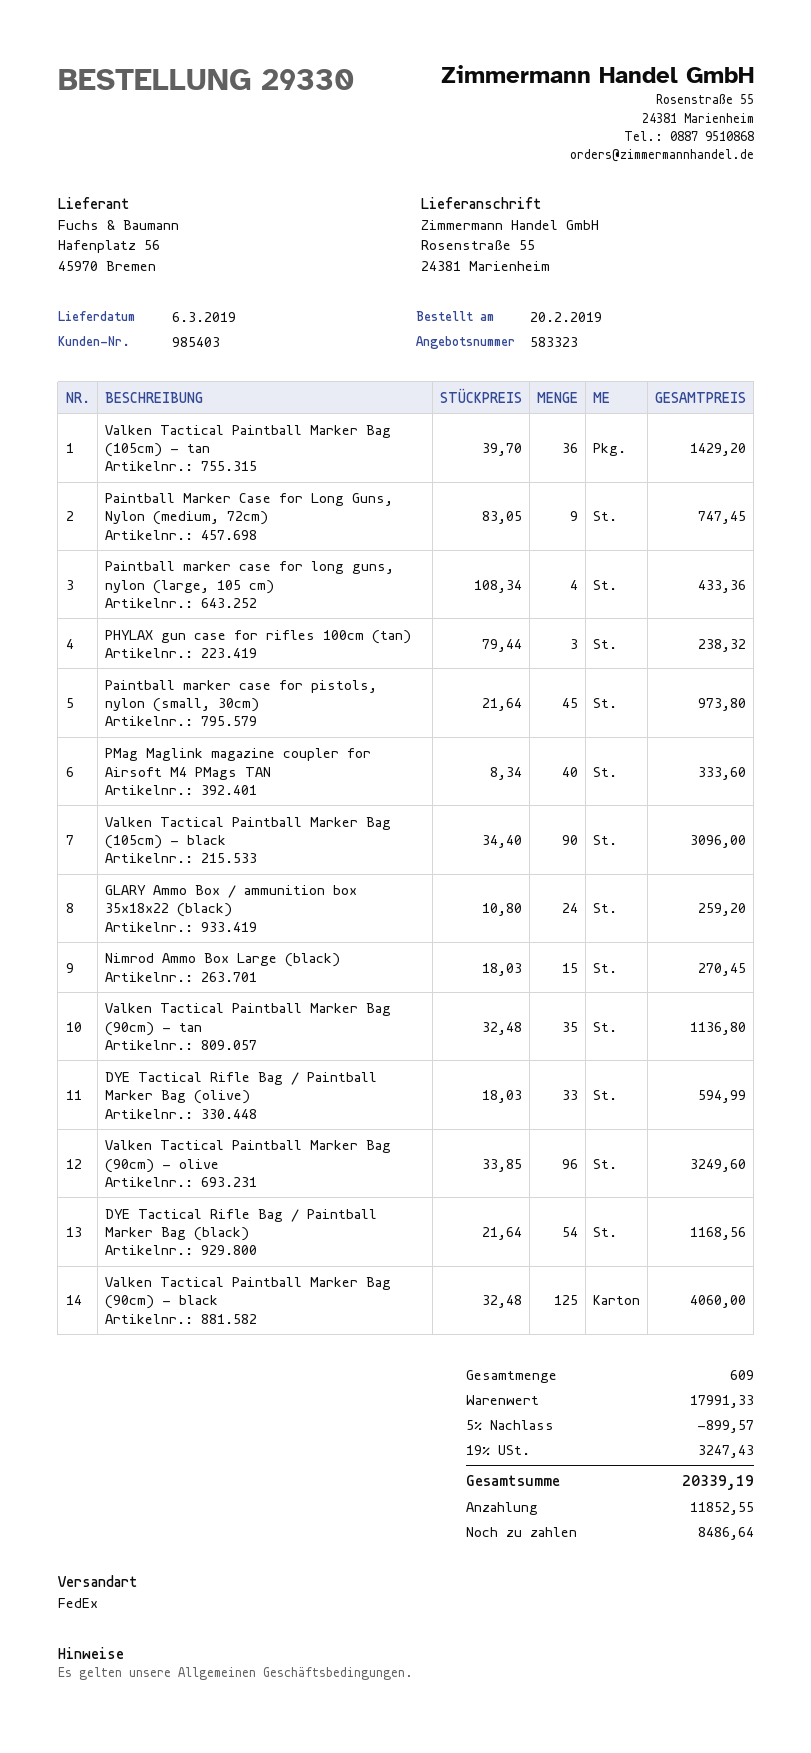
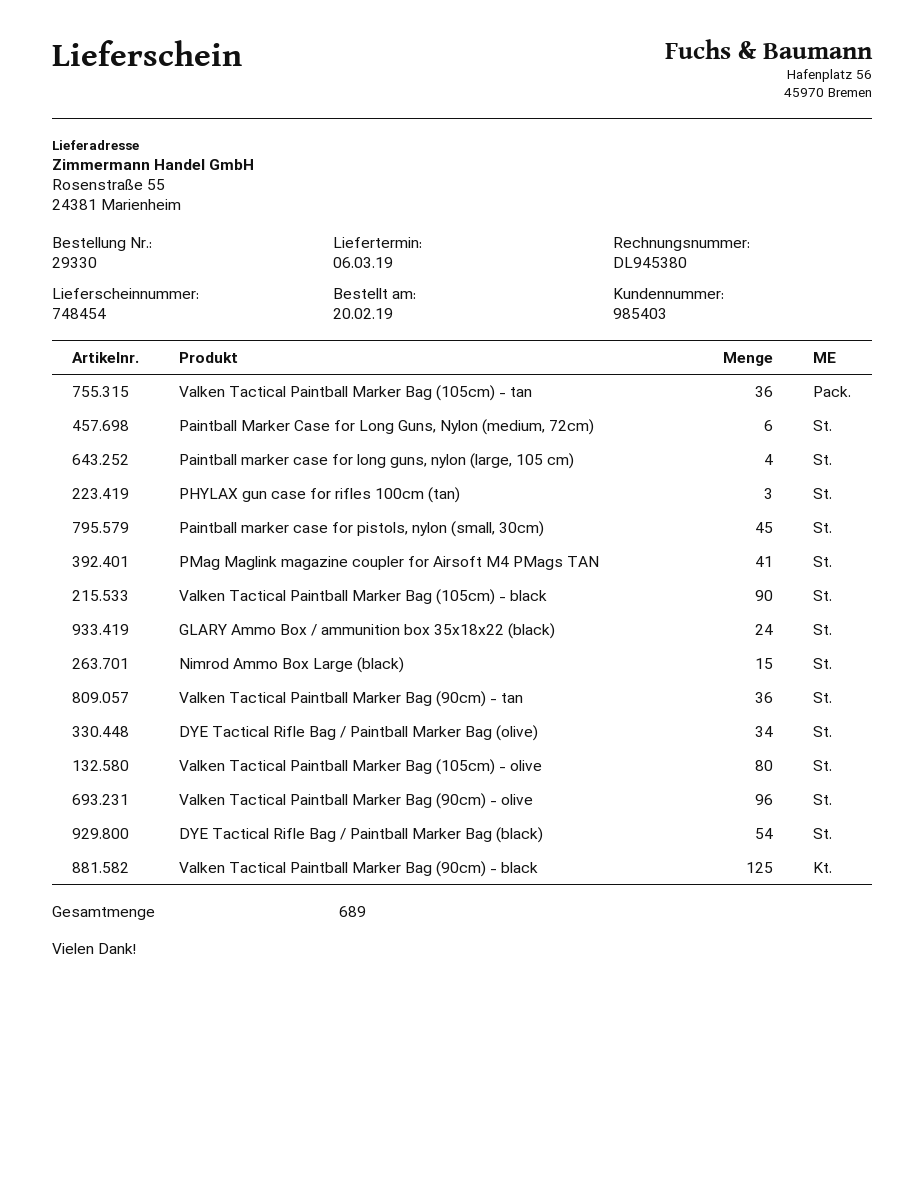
Paintball Marker Case for Long Guns, Nylon (medium, 72cm): 9 -> 6
PMag Maglink magazine coupler for Airsoft M4 PMags TAN: 40 -> 41
Valken Tactical Paintball Marker Bag (90cm) - tan: 35 -> 36
DYE Tactical Rifle Bag / Paintball Marker Bag (olive): 33 -> 34
Valken Tactical Paintball Marker Bag (105cm) - olive: none -> 80
total quantity: 609 -> 689

